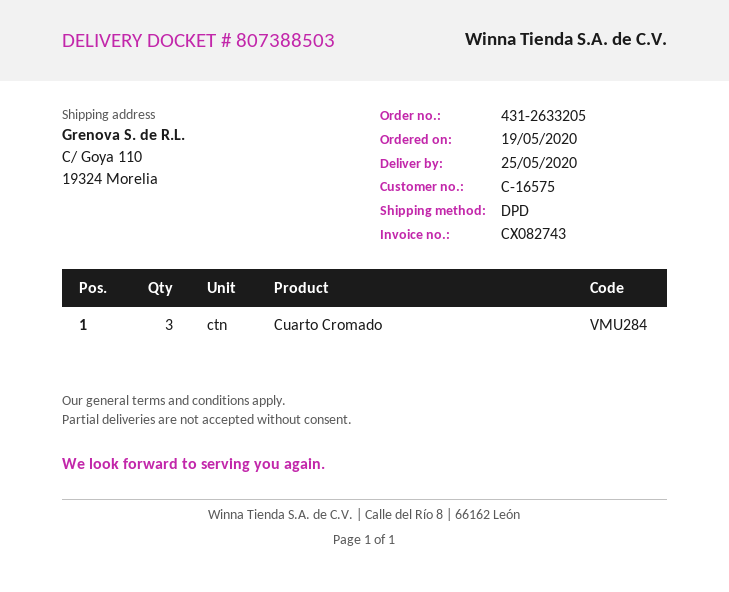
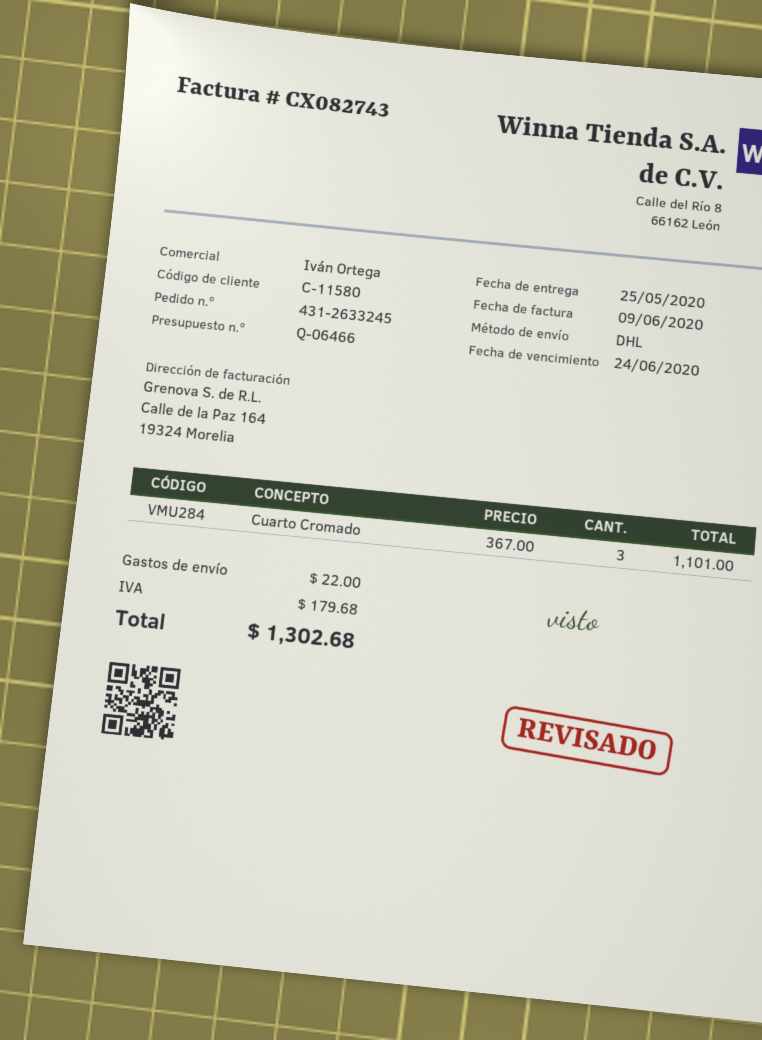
order number: 431-2633205 -> 431-2633245
customer number: C-16575 -> C-11580
shipping method: DPD -> DHL

